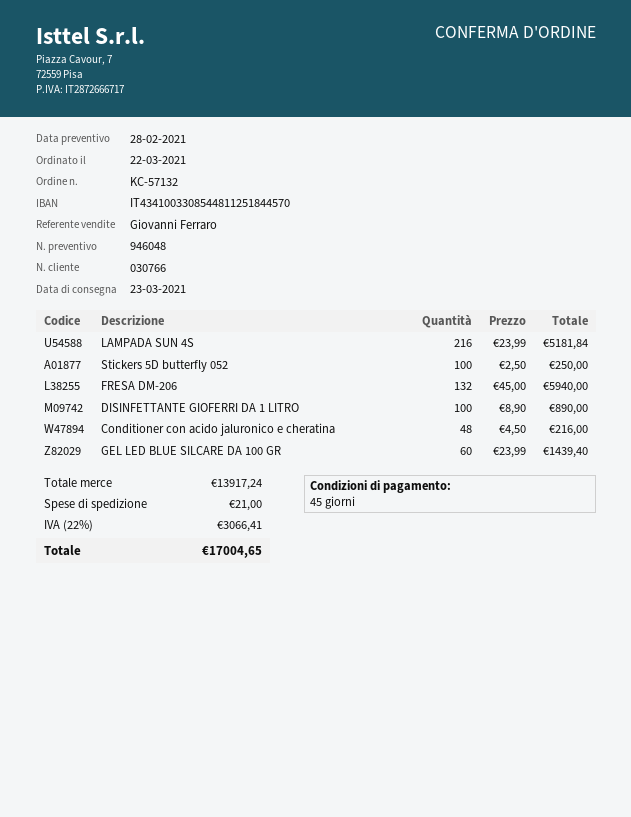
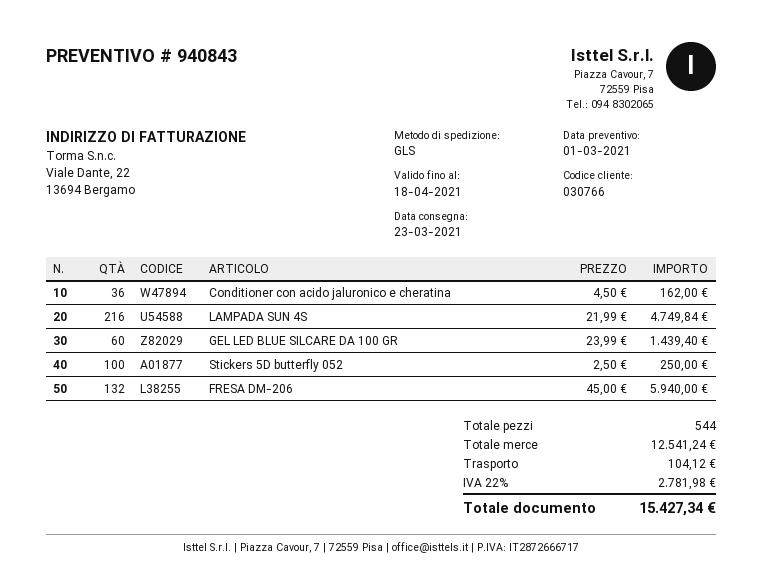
quote number: 946048 -> 940843
quote date: 2021-02-28 -> 2021-03-01
LAMPADA SUN 4S: 216 x 23.99 = 5181.84 -> 216 x 21.99 = 4749.84
DISINFETTANTE GIOFERRI DA 1 LITRO: 100 x 8.90 = 890.00 -> none
Conditioner con acido jaluronico e cheratina: 48 x 4.50 = 216.00 -> 36 x 4.50 = 162.00
subtotal: 13917.24 -> 12541.24
shipping: 21.00 -> 104.12
tax: 22% = 3066.41 -> 22% = 2781.98
total: 17004.65 -> 15427.34

